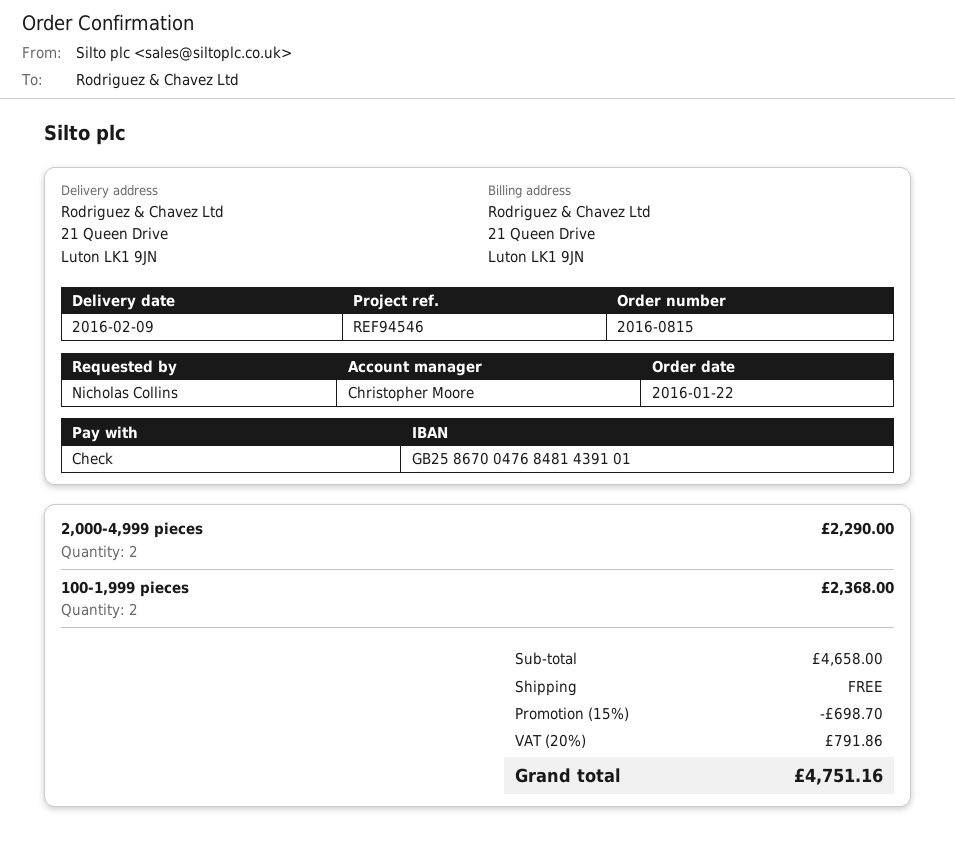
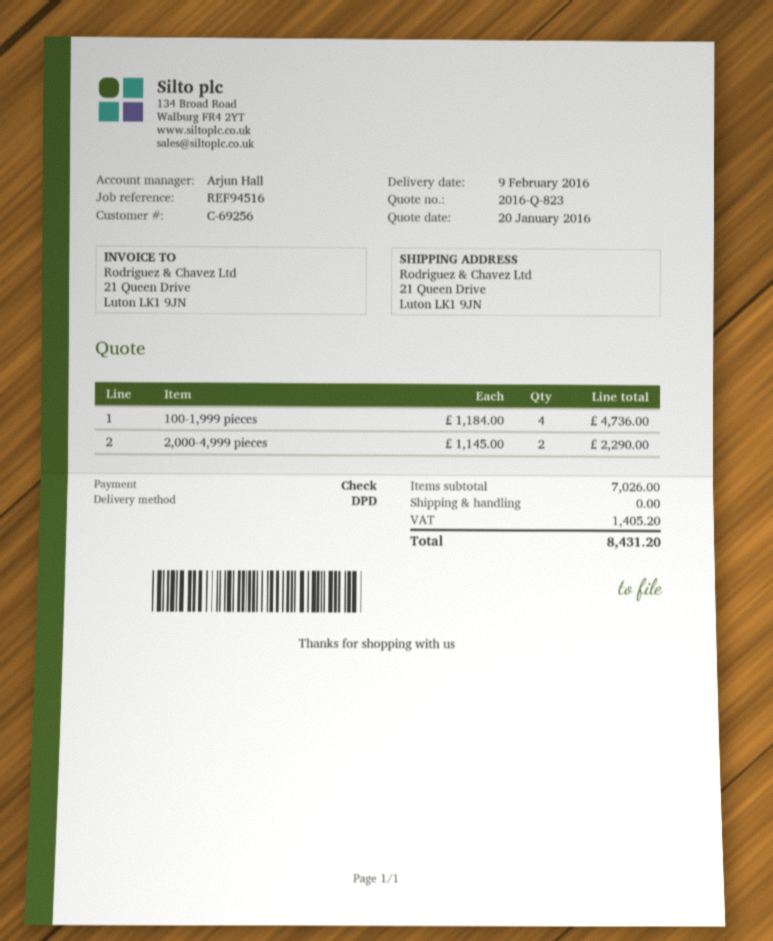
reference: REF94546 -> REF94516
sales rep: Christopher Moore -> Arjun Hall
100-1,999 pieces: 2 for 2368.00 -> 4 for 4736.00
subtotal: 4658.00 -> 7026.00
discount: 15% = 698.70 -> none
tax: 791.86 -> 1405.20
total: 4751.16 -> 8431.20

